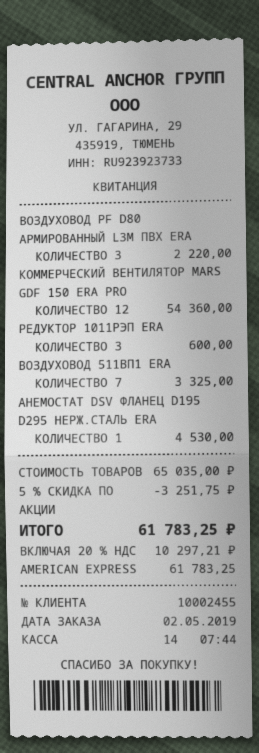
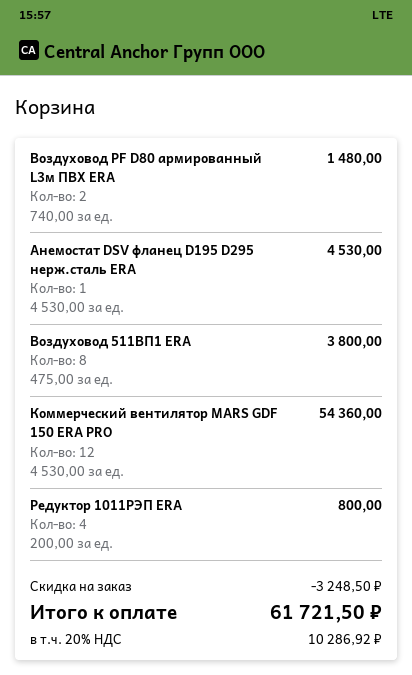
ВОЗДУХОВОД PF D80 АРМИРОВАННЫЙ L3М ПВХ ERA: 3 for 2220.00 -> 2 for 1480.00
РЕДУКТОР 1011РЭП ERA: 3 for 600.00 -> 4 for 800.00
ВОЗДУХОВОД 511ВП1 ERA: 7 for 3325.00 -> 8 for 3800.00
discount: 3251.75 -> 3248.50
tax: 20% = 10297.21 -> 20% = 10286.92
total: 61783.25 -> 61721.50

